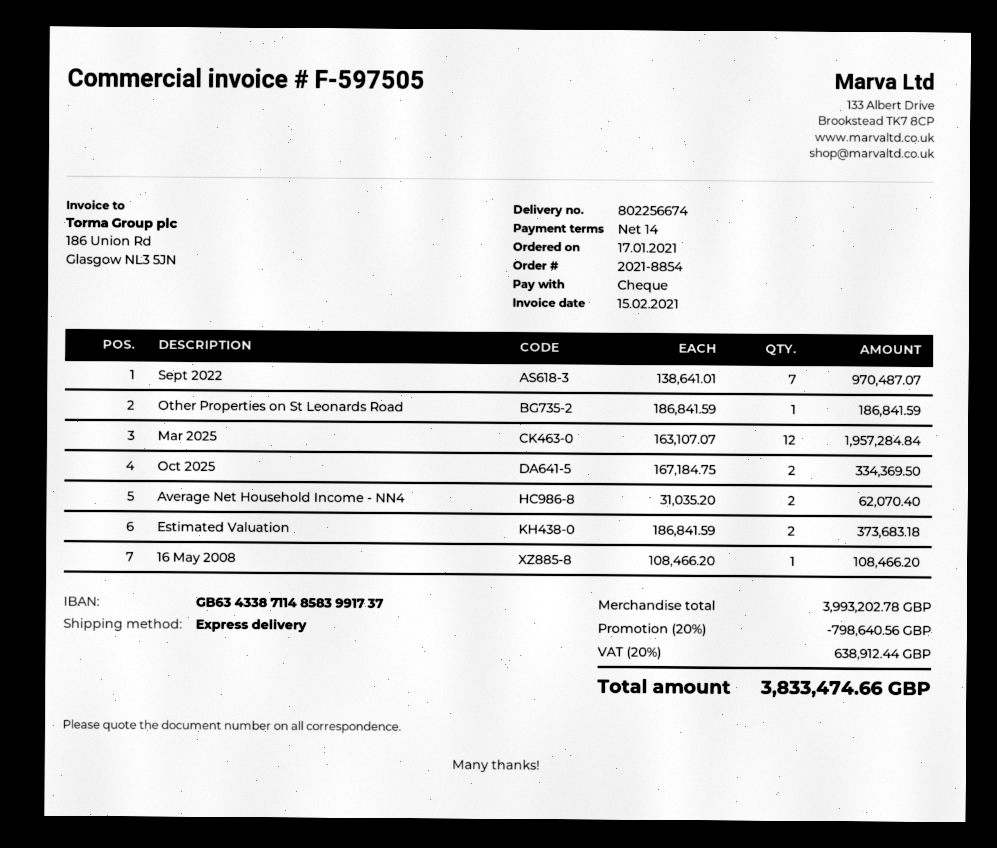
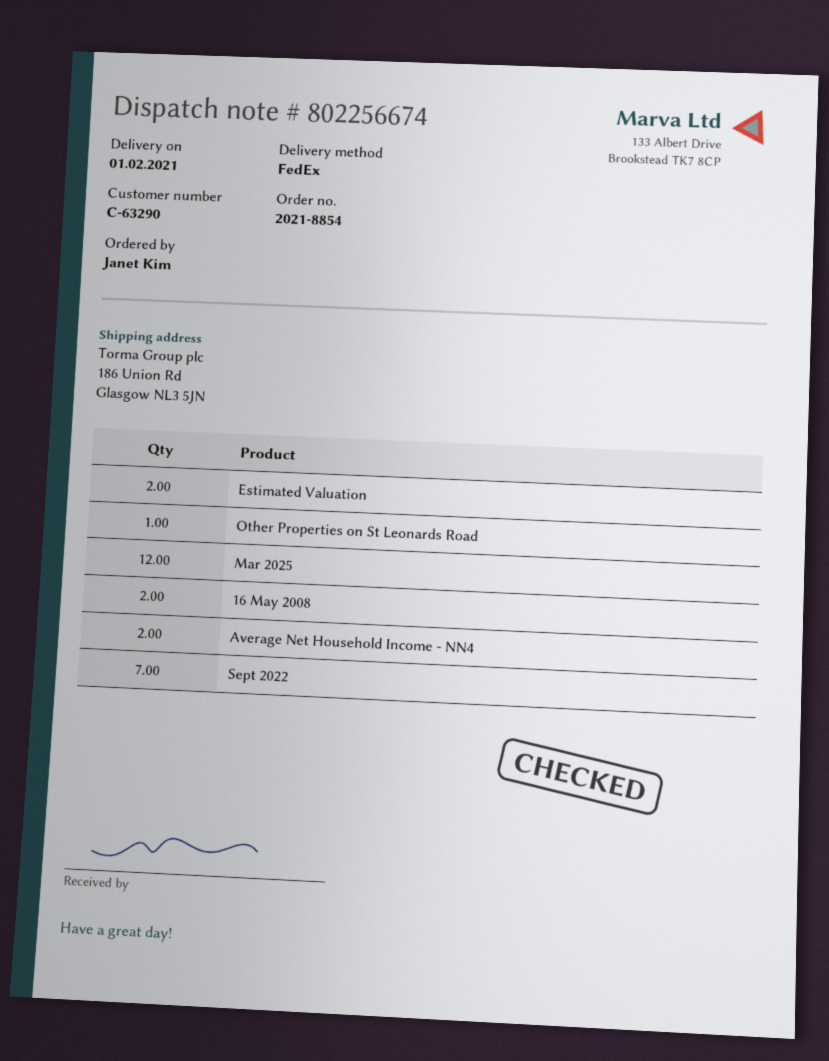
shipping method: express -> FedEx
Oct 2025: 2 -> none
16 May 2008: 1 -> 2

